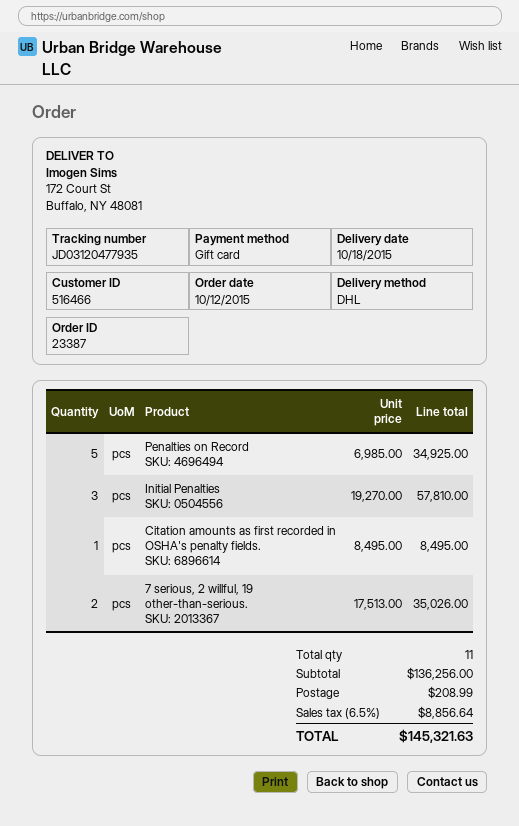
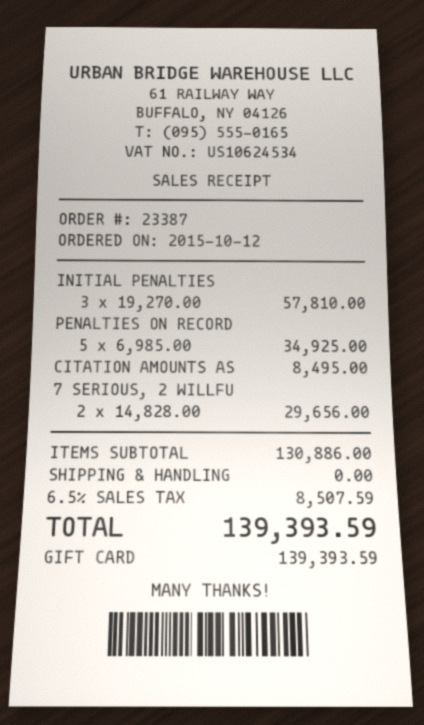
7 serious, 2 willful, 19 other-than-serious.: 2 x 17513.00 = 35026.00 -> 2 x 14828.00 = 29656.00
subtotal: 136256.00 -> 130886.00
shipping: 208.99 -> 0.00
tax: 6.5% = 8856.64 -> 6.5% = 8507.59
total: 145321.63 -> 139393.59

